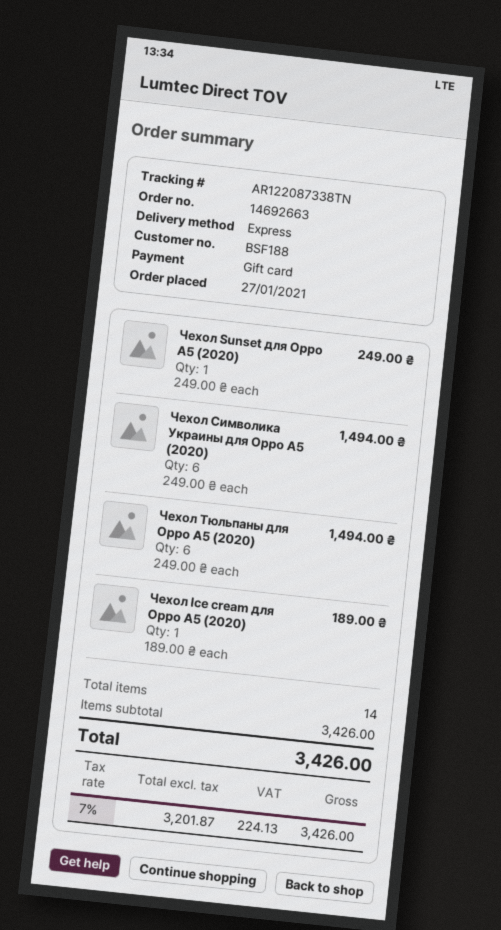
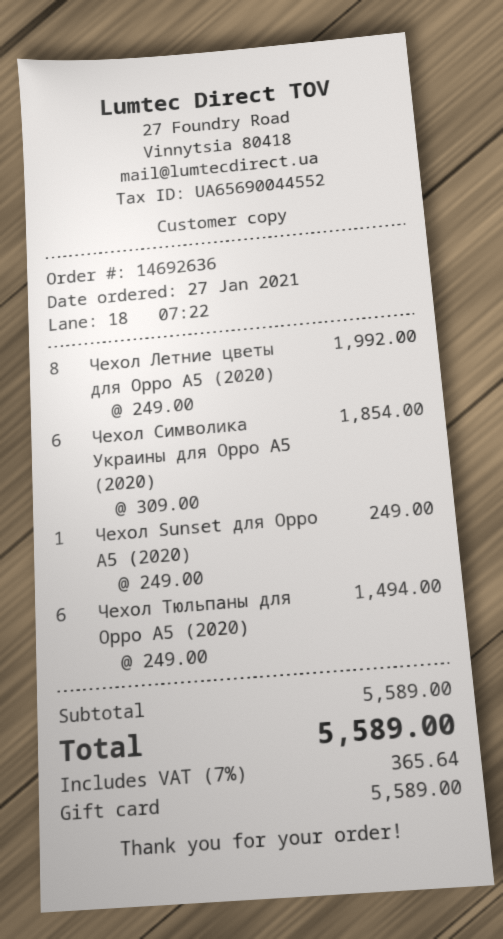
order number: 14692663 -> 14692636
Чехол Символика Украины для Oppo A5 (2020): 6 x 249.00 = 1494.00 -> 6 x 309.00 = 1854.00
Чехол Ice cream для Oppo A5 (2020): 1 x 189.00 = 189.00 -> none
Чехол Летние цветы для Oppo A5 (2020): none -> 8 x 249.00 = 1992.00
subtotal: 3426.00 -> 5589.00
tax: 7% = 224.13 -> 7% = 365.64
total: 3426.00 -> 5589.00

